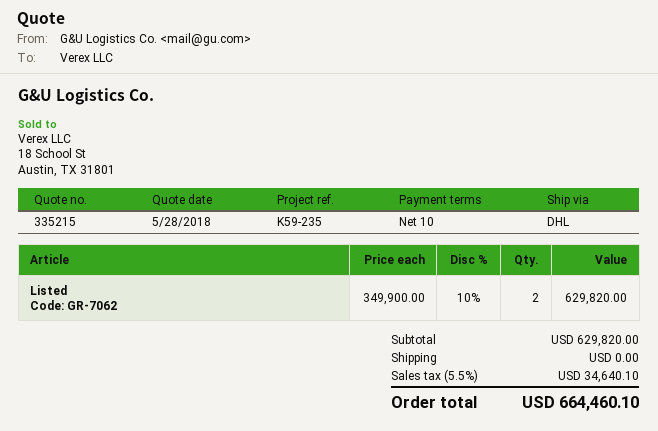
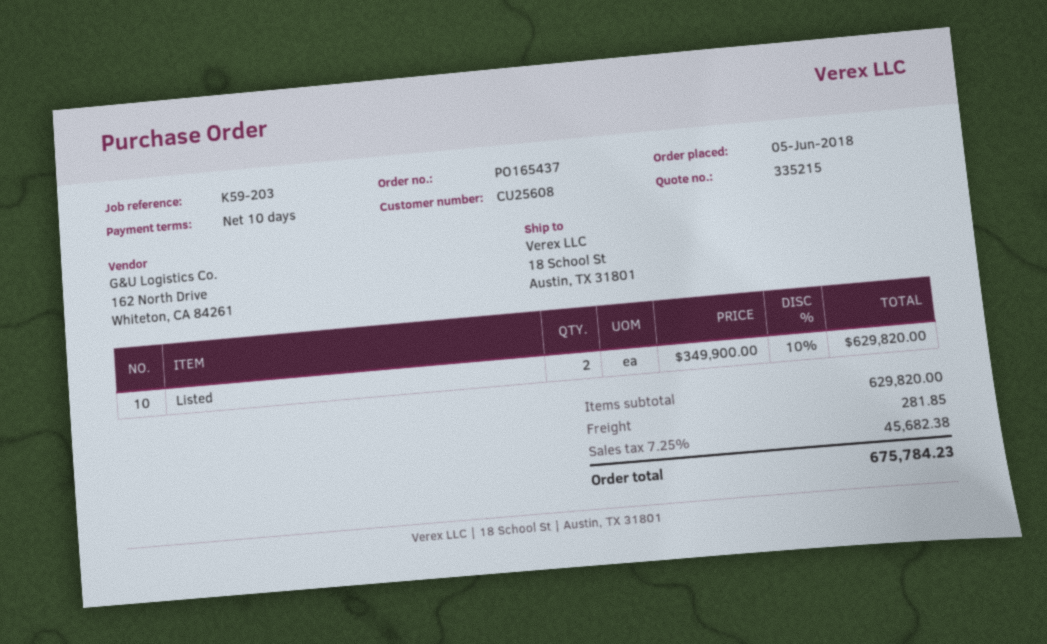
reference: K59-235 -> K59-203
shipping: 0.00 -> 281.85
tax: 5.5% = 34640.10 -> 7.25% = 45682.38
total: 664460.10 -> 675784.23

